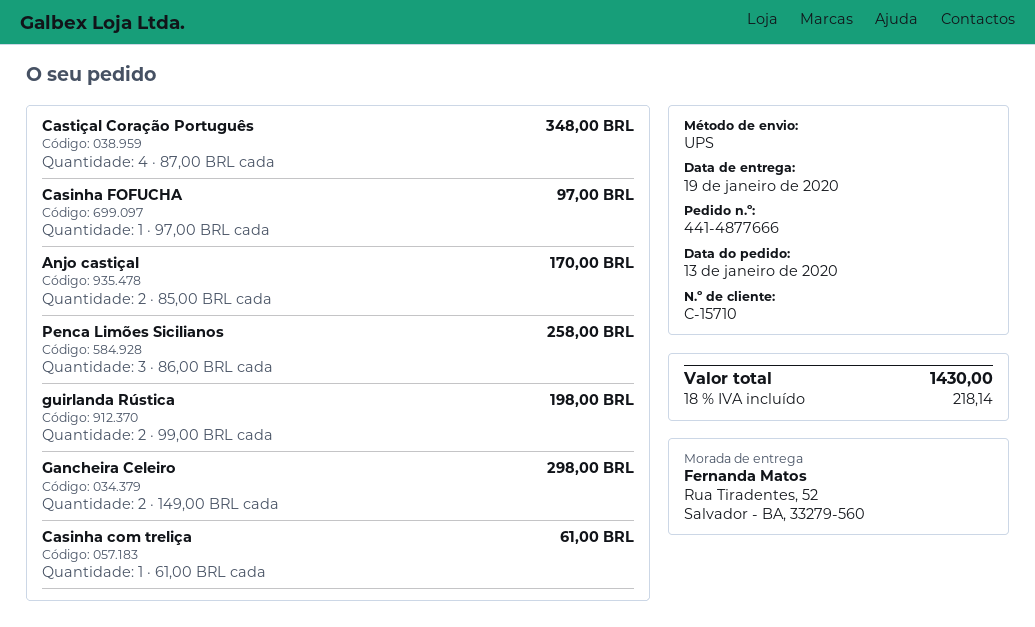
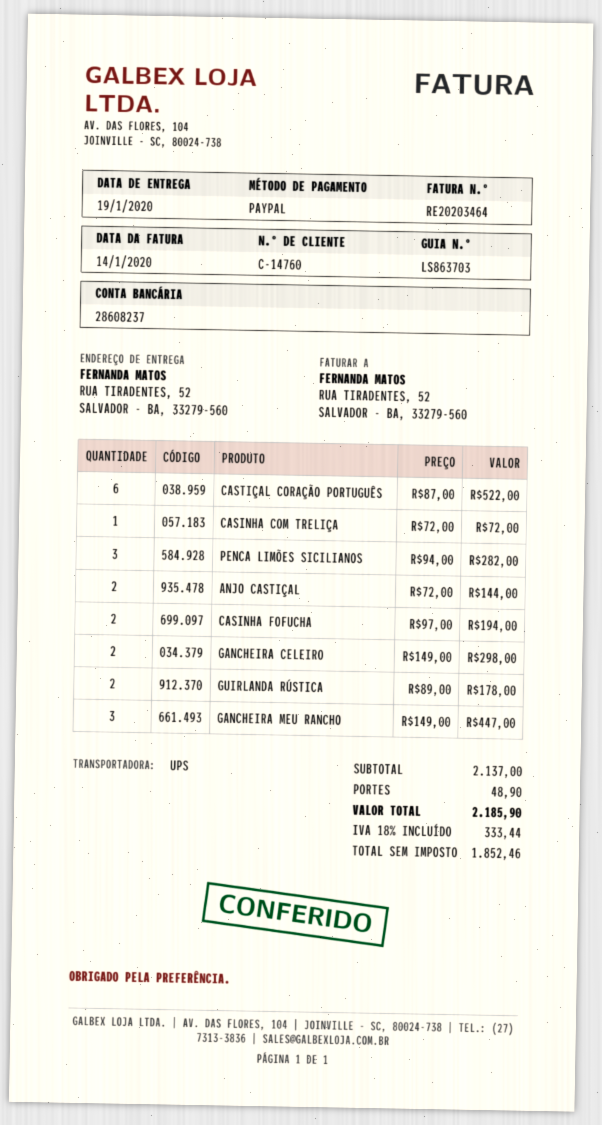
customer number: C-15710 -> C-14760
Castiçal Coração Português: 4 x 87.00 = 348.00 -> 6 x 87.00 = 522.00
Casinha FOFUCHA: 1 x 97.00 = 97.00 -> 2 x 97.00 = 194.00
Anjo castiçal: 2 x 85.00 = 170.00 -> 2 x 72.00 = 144.00
Penca Limões Sicilianos: 3 x 86.00 = 258.00 -> 3 x 94.00 = 282.00
guirlanda Rústica: 2 x 99.00 = 198.00 -> 2 x 89.00 = 178.00
Casinha com treliça: 1 x 61.00 = 61.00 -> 1 x 72.00 = 72.00
GANCHEIRA MEU RANCHO: none -> 3 x 149.00 = 447.00
shipping: none -> 48.90
tax: 18% = 218.14 -> 18% = 333.44
total: 1430.00 -> 2185.90

